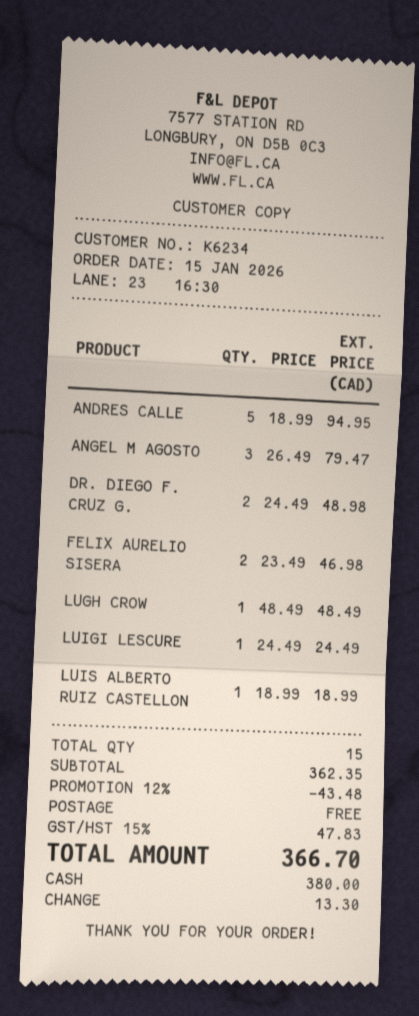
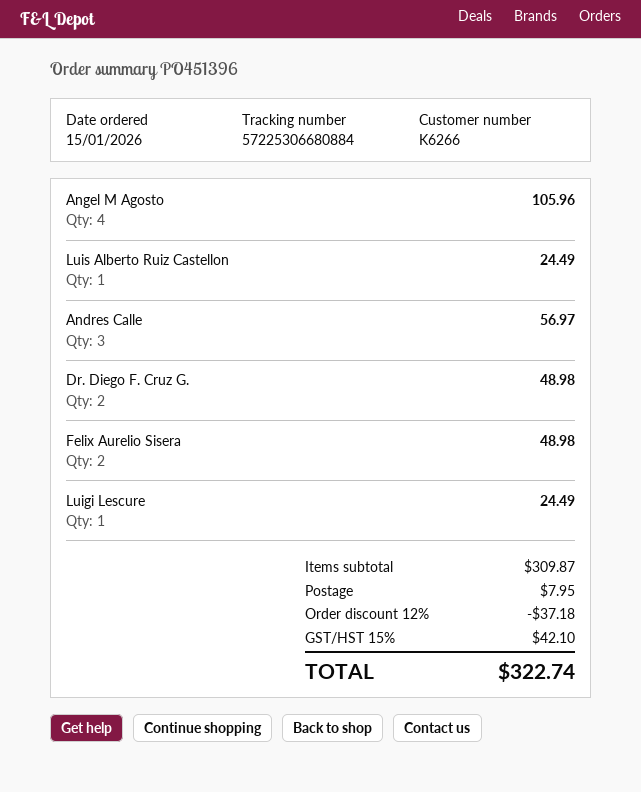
customer number: K6234 -> K6266
ANDRES CALLE: 5 for 94.95 -> 3 for 56.97
ANGEL M AGOSTO: 3 for 79.47 -> 4 for 105.96
FELIX AURELIO SISERA: 2 for 46.98 -> 2 for 48.98
LUGH CROW: 1 for 48.49 -> none
LUIS ALBERTO RUIZ CASTELLON: 1 for 18.99 -> 1 for 24.49
subtotal: 362.35 -> 309.87
discount: 12% = 43.48 -> 12% = 37.18
shipping: 0.00 -> 7.95
tax: 15% = 47.83 -> 15% = 42.10
total: 366.70 -> 322.74

